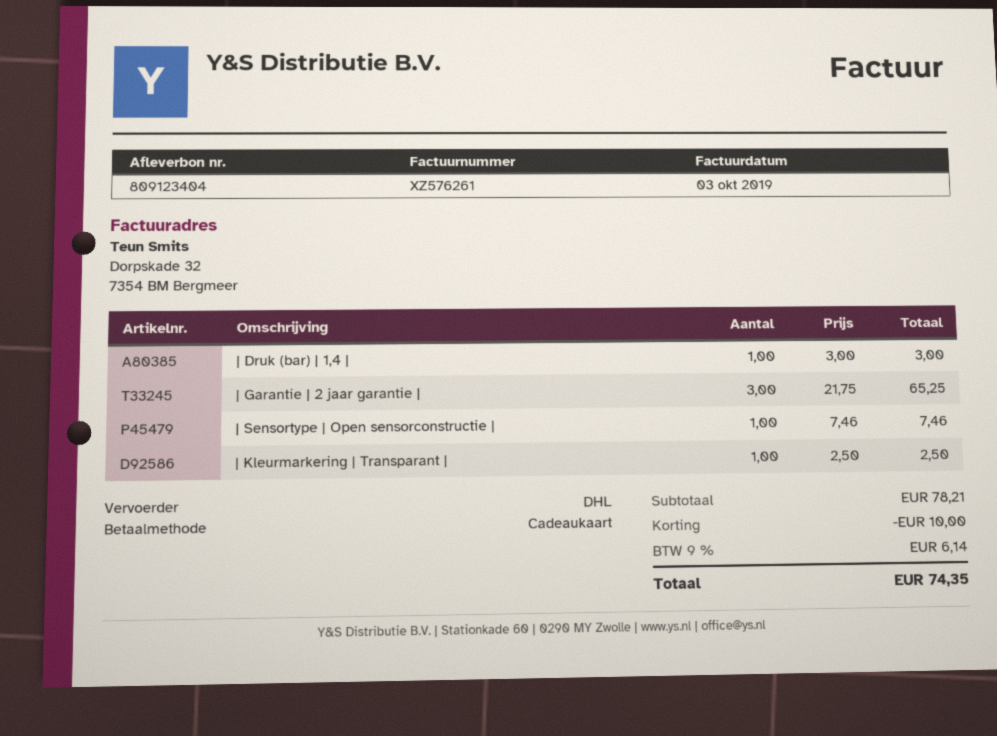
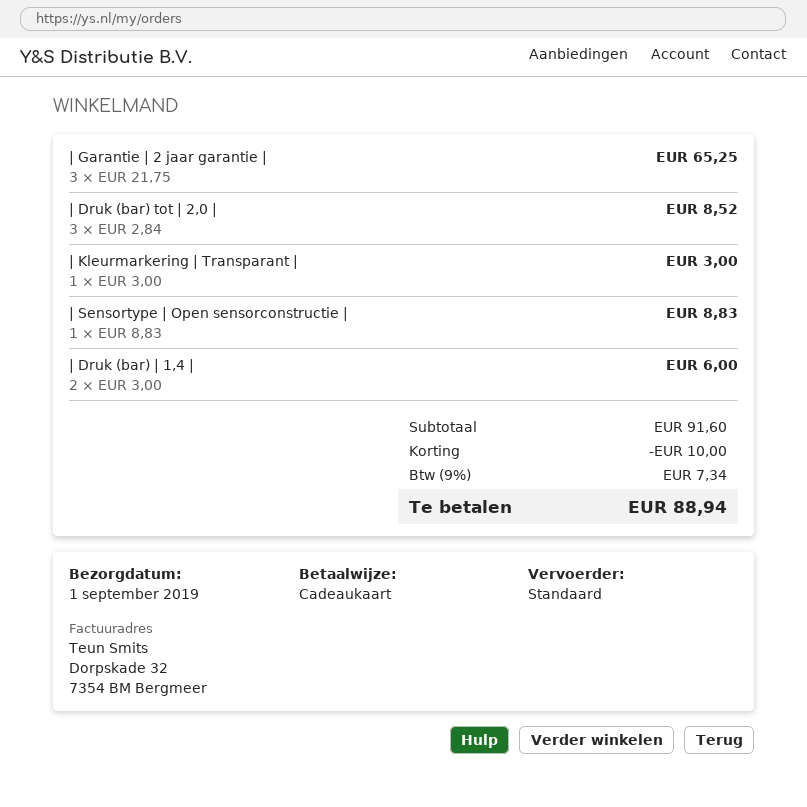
shipping method: DHL -> standard
| Druk (bar) | 1,4 |: 1 x 3.00 = 3.00 -> 2 x 3.00 = 6.00
| Sensortype | Open sensorconstructie |: 1 x 7.46 = 7.46 -> 1 x 8.83 = 8.83
| Kleurmarkering | Transparant |: 1 x 2.50 = 2.50 -> 1 x 3.00 = 3.00
| Druk (bar) tot | 2,0 |: none -> 3 x 2.84 = 8.52
subtotal: 78.21 -> 91.60
tax: 9% = 6.14 -> 9% = 7.34
total: 74.35 -> 88.94

